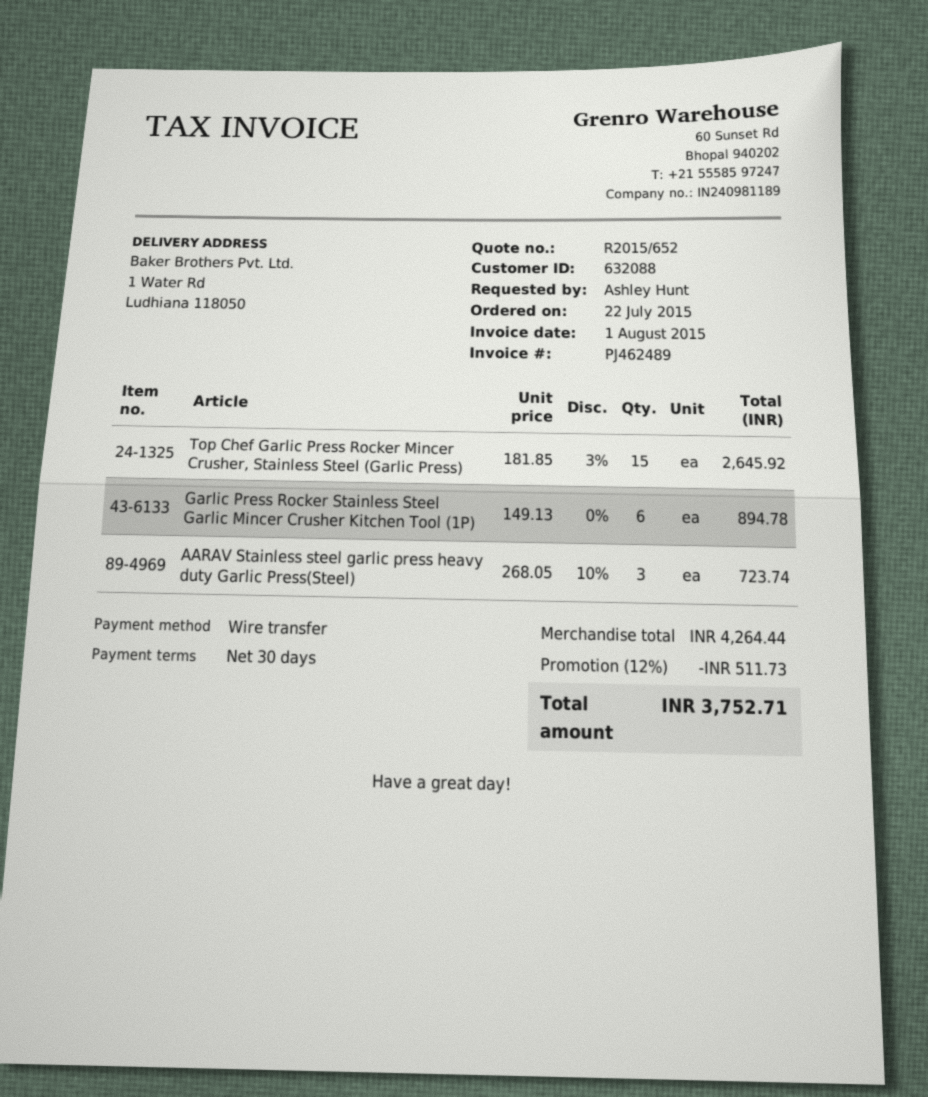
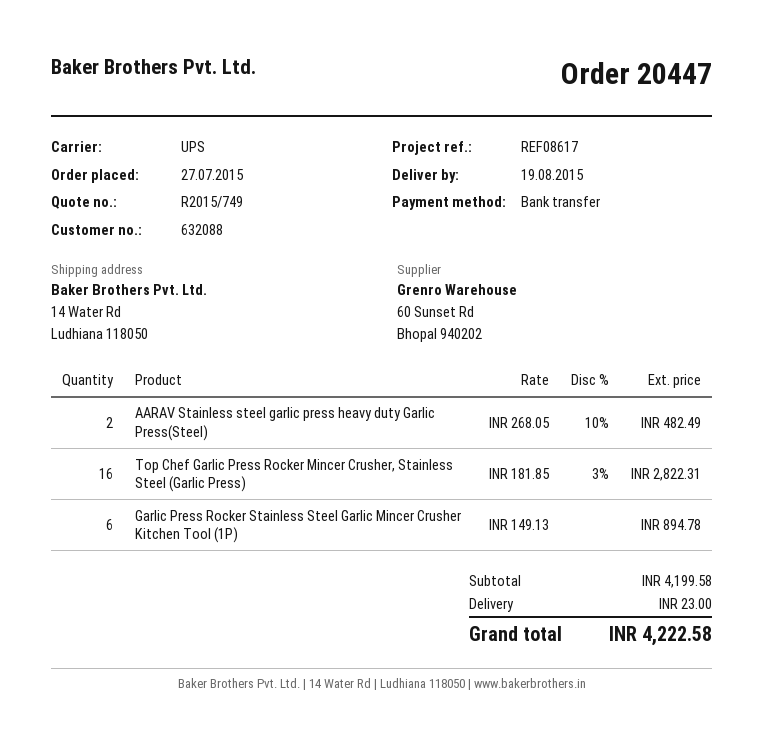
quote number: R2015/652 -> R2015/749
order date: 2015-07-22 -> 2015-07-27
ship to: 1 Water Rd, Ludhiana 118050 -> 14 Water Rd, Ludhiana 118050
Top Chef Garlic Press Rocker Mincer Crusher, Stainless Steel (Garlic Press): 15 x 181.85 - 3% = 2645.92 -> 16 x 181.85 - 3% = 2822.31
AARAV Stainless steel garlic press heavy duty Garlic Press(Steel): 3 x 268.05 - 10% = 723.74 -> 2 x 268.05 - 10% = 482.49
subtotal: 4264.44 -> 4199.58
discount: 12% = 511.73 -> none
shipping: none -> 23.00
total: 3752.71 -> 4222.58

